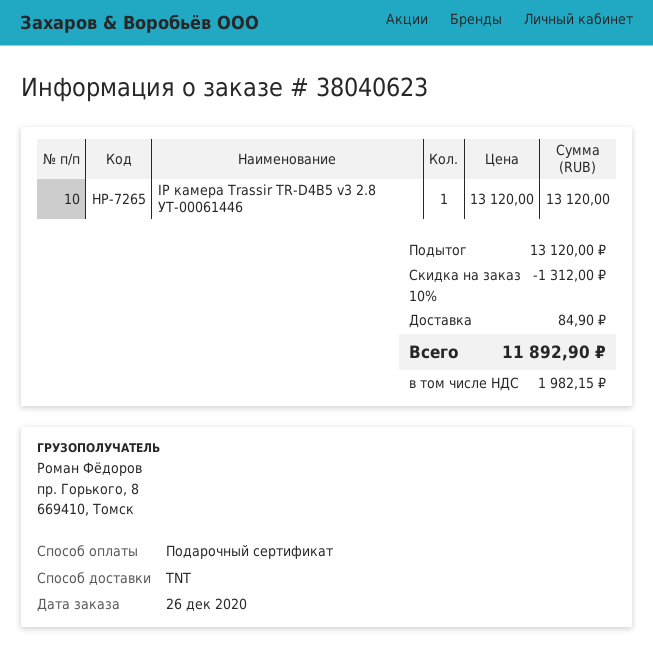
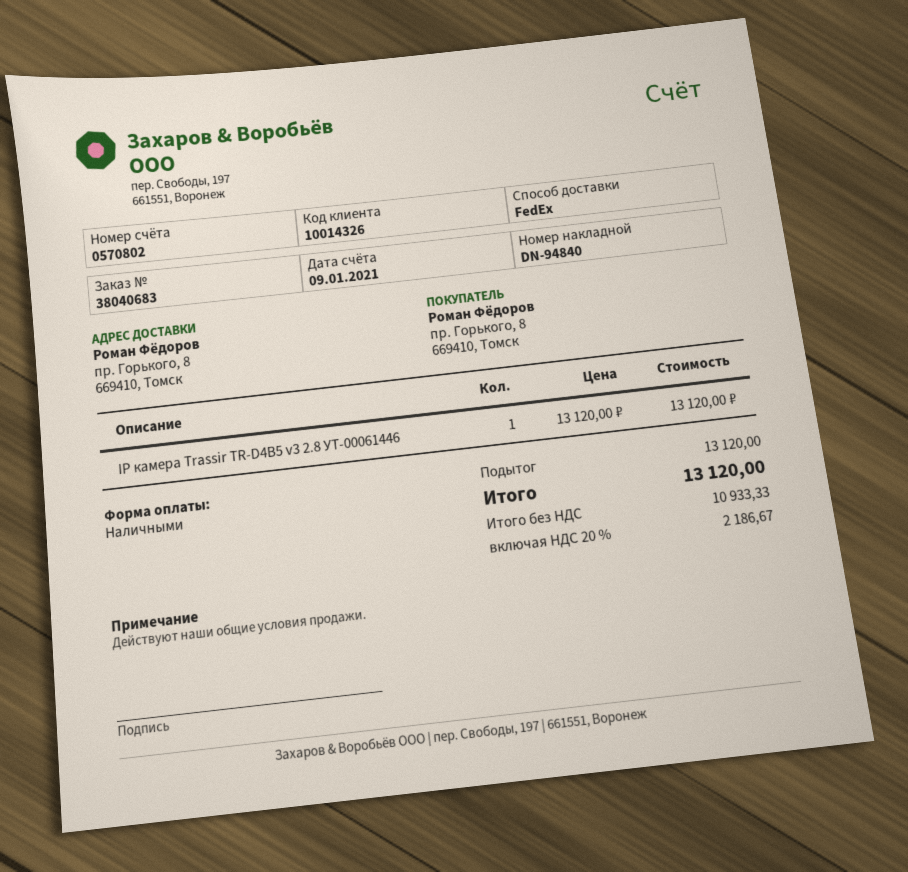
order number: 38040623 -> 38040683
payment method: gift card -> cash
shipping method: TNT -> FedEx
discount: 10% = 1312.00 -> none
shipping: 84.90 -> none
tax: 1982.15 -> 2186.67
total: 11892.90 -> 13120.00

